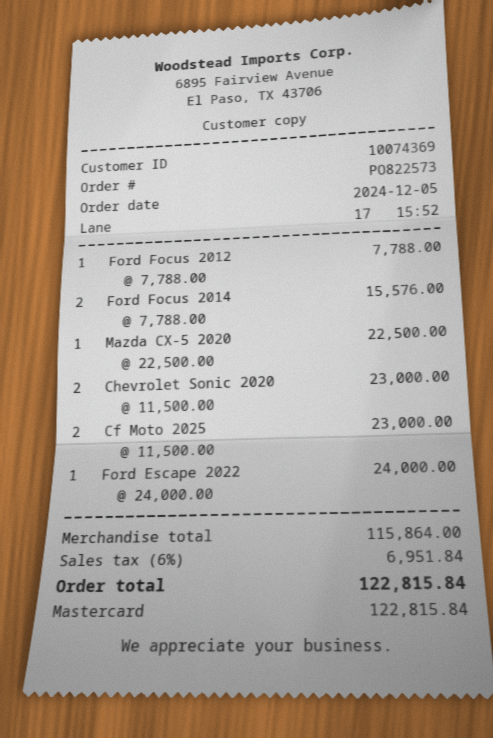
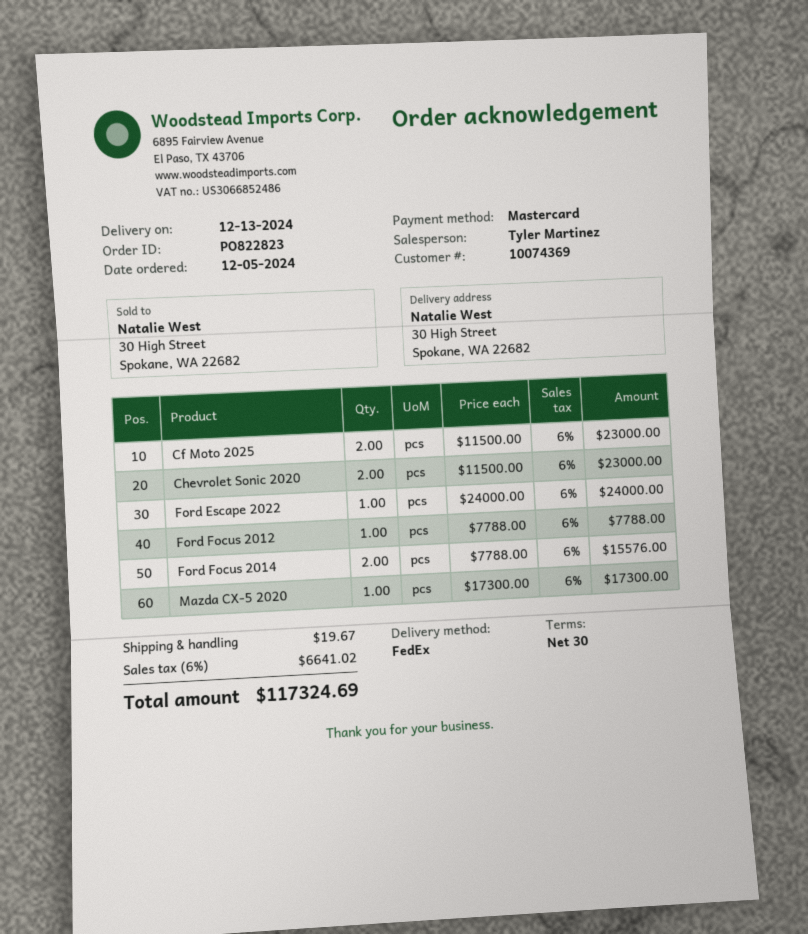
order number: PO822573 -> PO822823
Mazda CX-5 2020: 1 x 22500.00 = 22500.00 -> 1 x 17300.00 = 17300.00
shipping: none -> 19.67
tax: 6% = 6951.84 -> 6% = 6641.02
total: 122815.84 -> 117324.69

